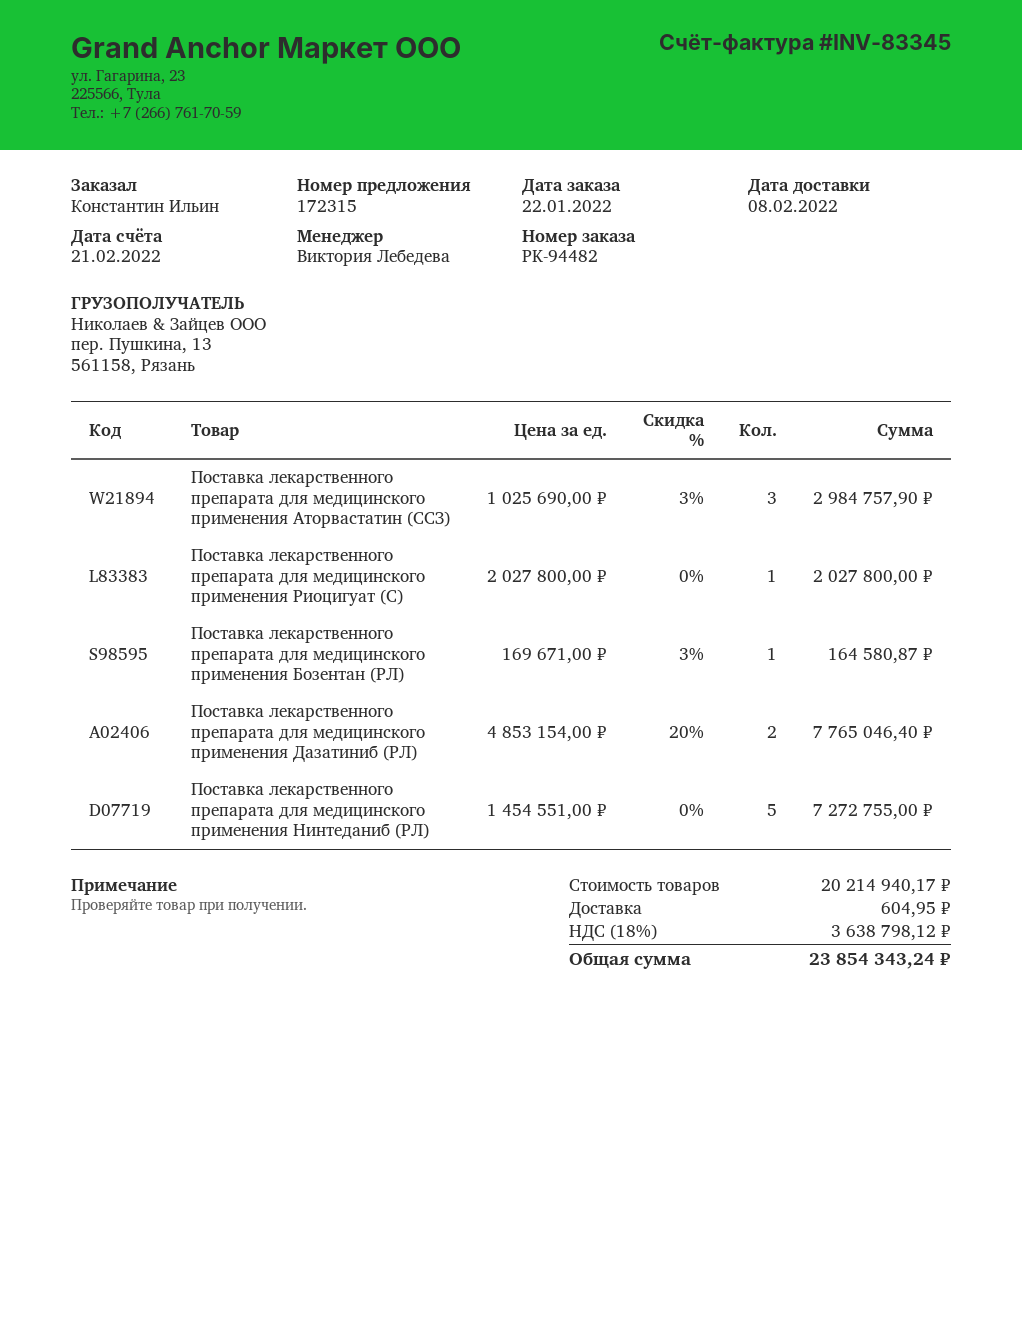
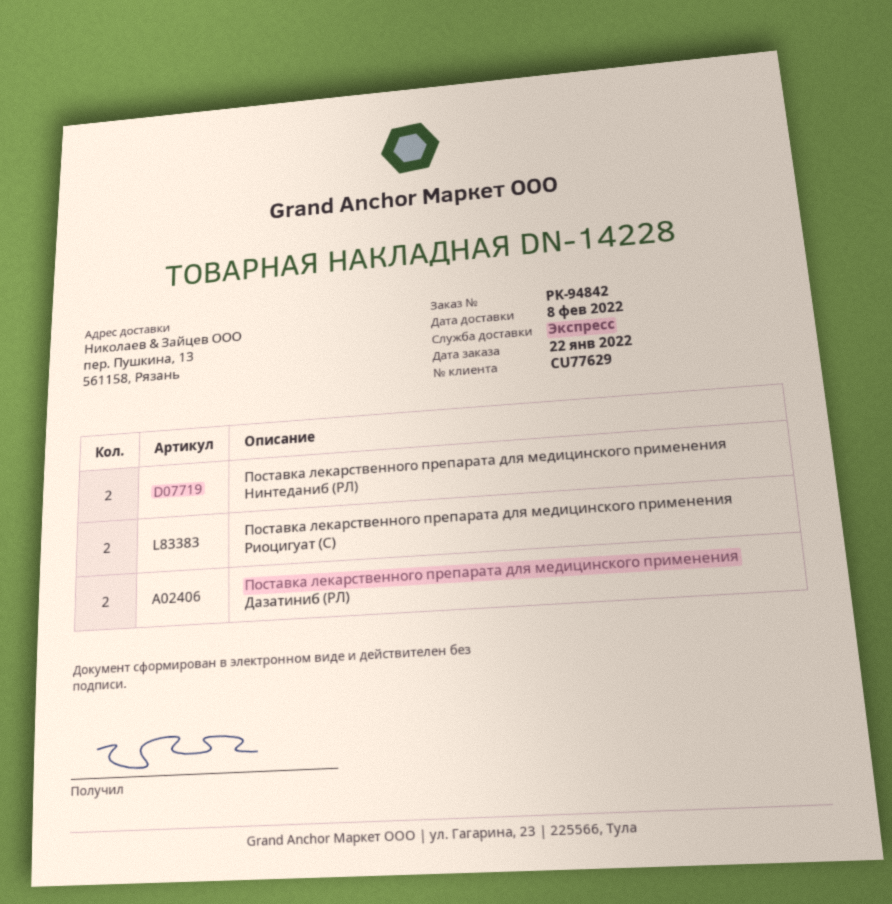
order number: PK-94482 -> PK-94842
Поставка лекарственного препарата для медицинского применения Аторвастатин (ССЗ): 3 -> none
Поставка лекарственного препарата для медицинского применения Риоцигуат (С): 1 -> 2
Поставка лекарственного препарата для медицинского применения Бозентан (РЛ): 1 -> none
Поставка лекарственного препарата для медицинского применения Нинтеданиб (РЛ): 5 -> 2

